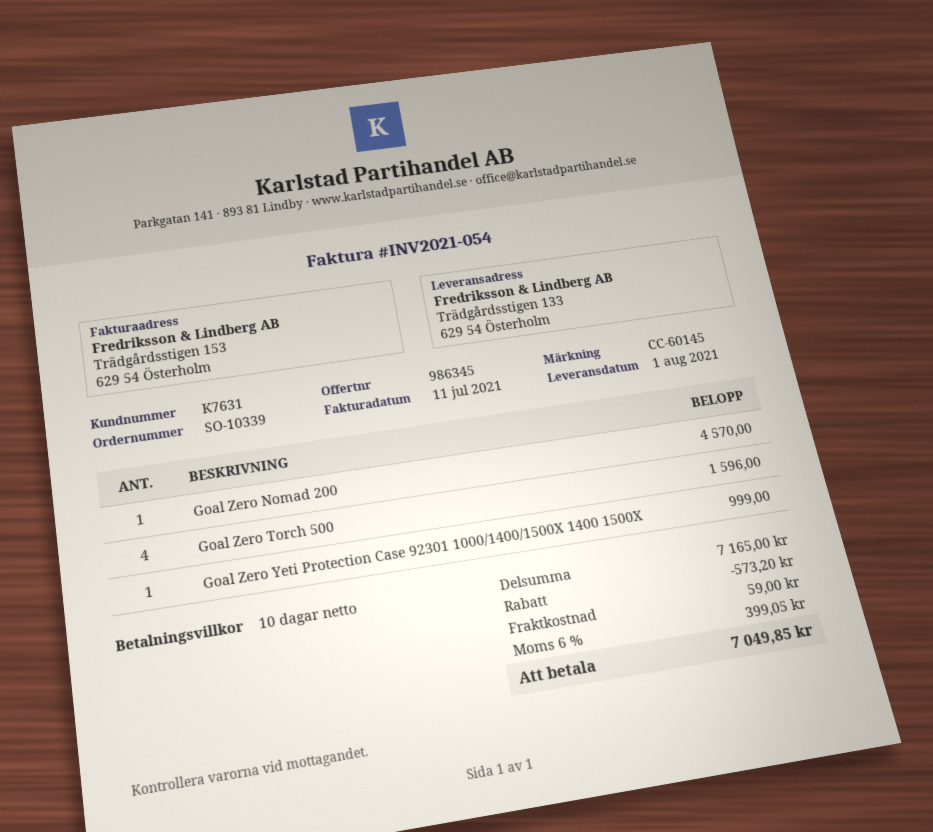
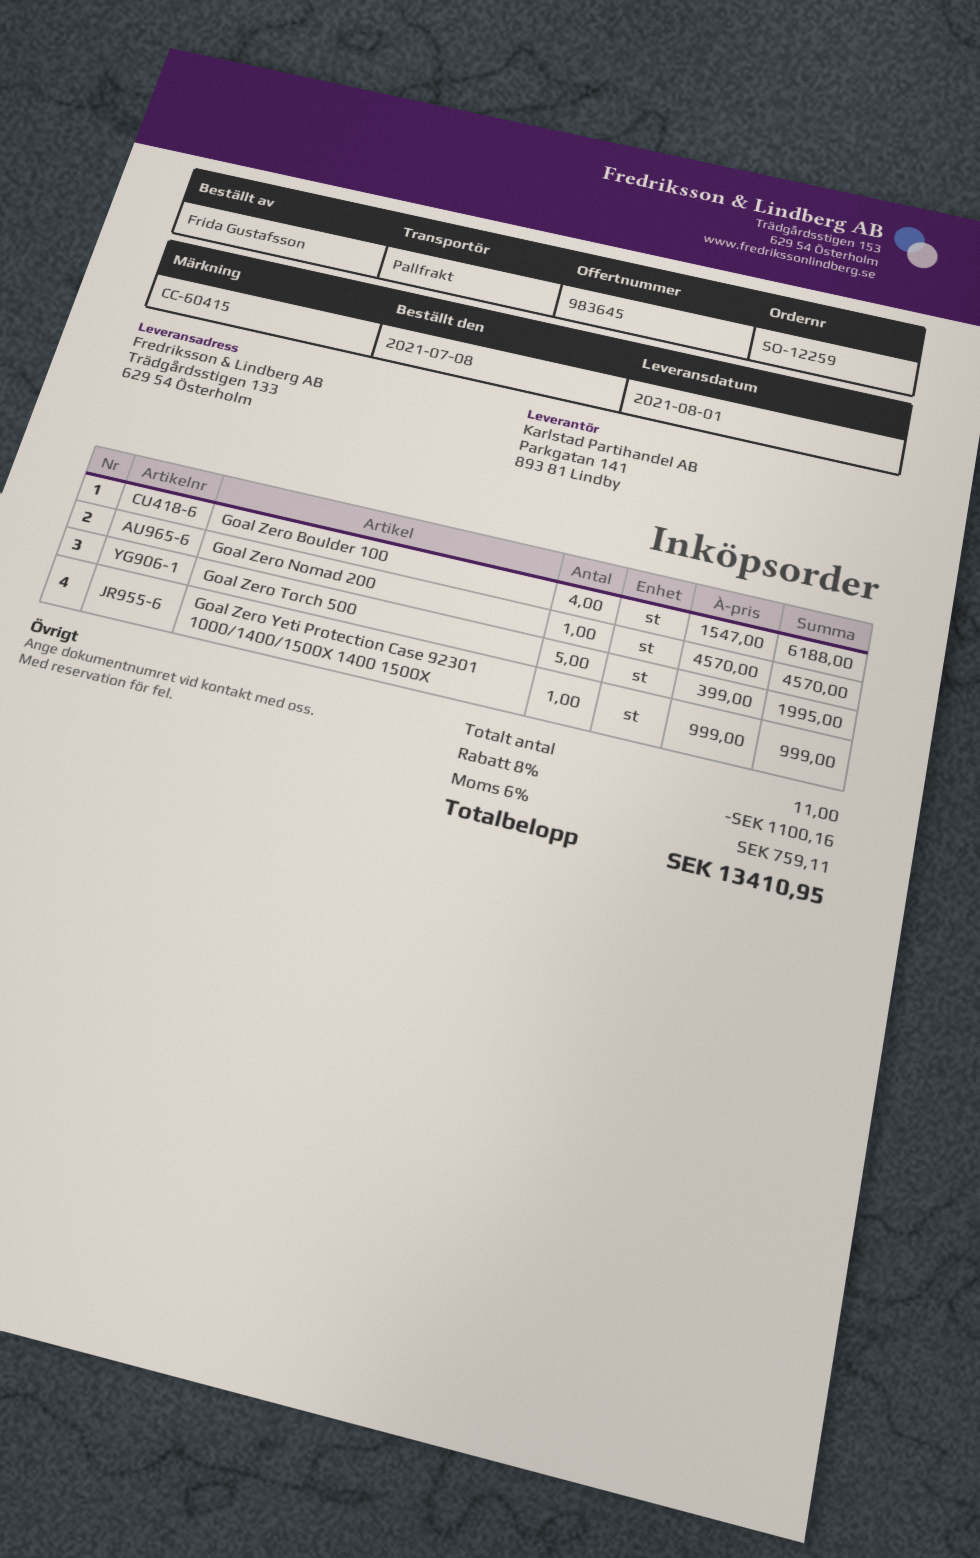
quote number: 986345 -> 983645
order number: SO-10339 -> SO-12259
reference: CC-60145 -> CC-60415
Goal Zero Torch 500: 4 for 1596.00 -> 5 for 1995.00
Goal Zero Boulder 100: none -> 4 for 6188.00
discount: 573.20 -> 1100.16
shipping: 59.00 -> none
tax: 6% = 399.05 -> 6% = 759.11
total: 7049.85 -> 13410.95

